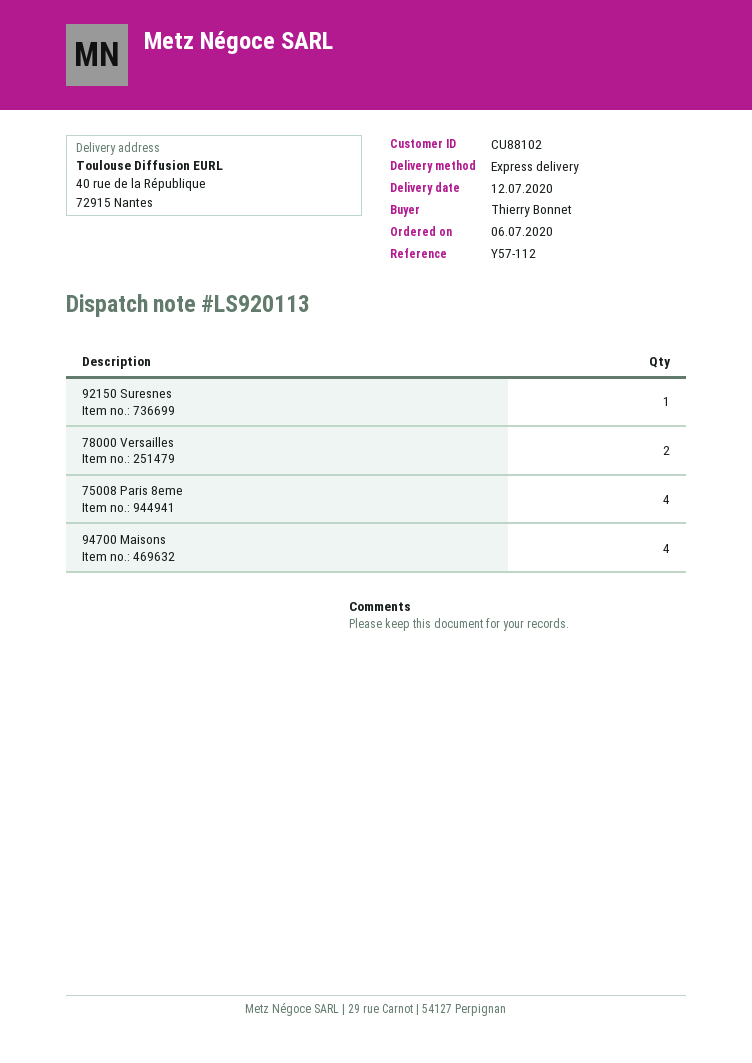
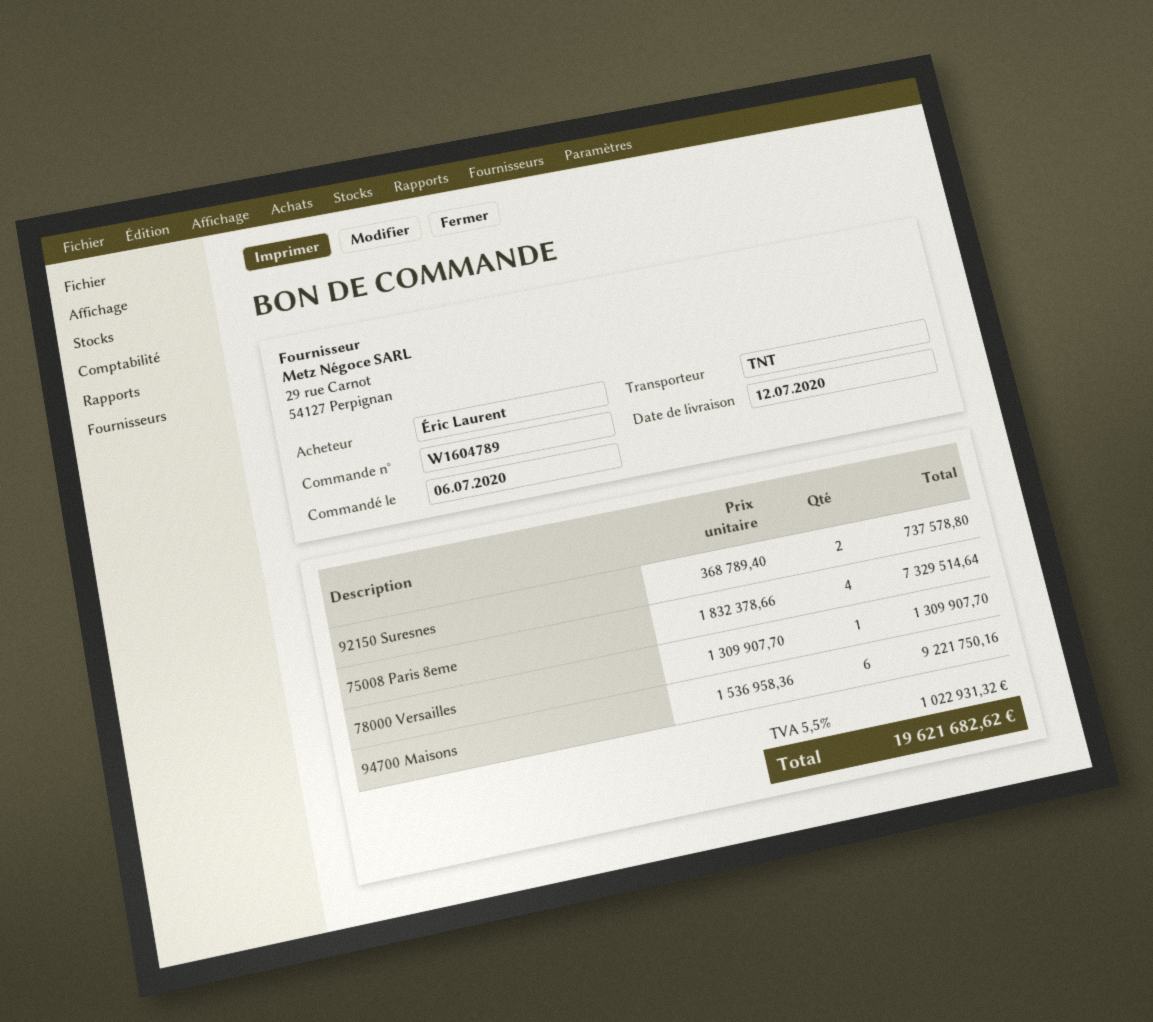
ordered by: Thierry Bonnet -> Éric Laurent
shipping method: express -> TNT
92150 Suresnes: 1 -> 2
78000 Versailles: 2 -> 1
94700 Maisons: 4 -> 6

